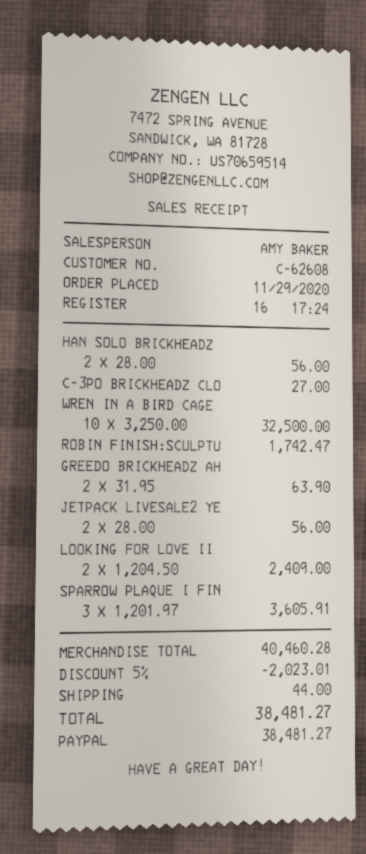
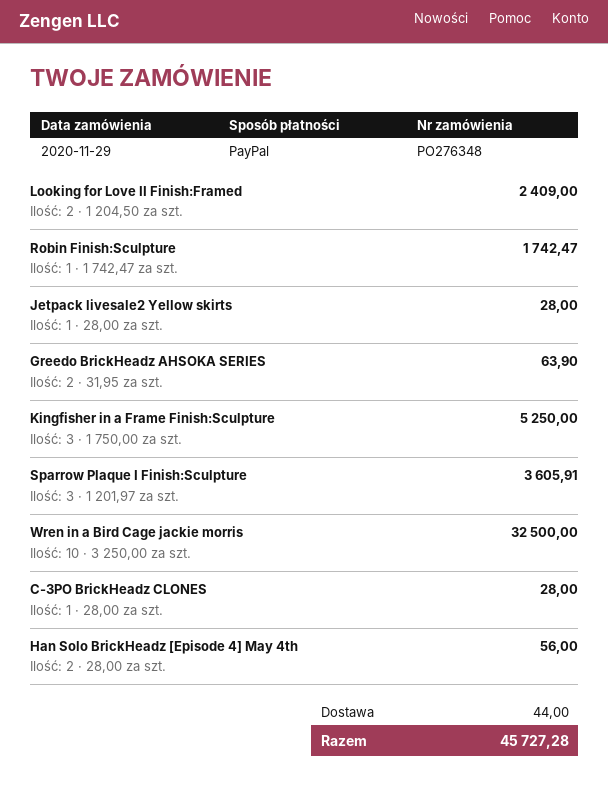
C-3PO BRICKHEADZ CLO: 1 x 27.00 = 27.00 -> 1 x 28.00 = 28.00
JETPACK LIVESALE2 YE: 2 x 28.00 = 56.00 -> 1 x 28.00 = 28.00
Kingfisher in a Frame Finish:Sculpture: none -> 3 x 1750.00 = 5250.00
discount: 5% = 2023.01 -> none
total: 38481.27 -> 45727.28

